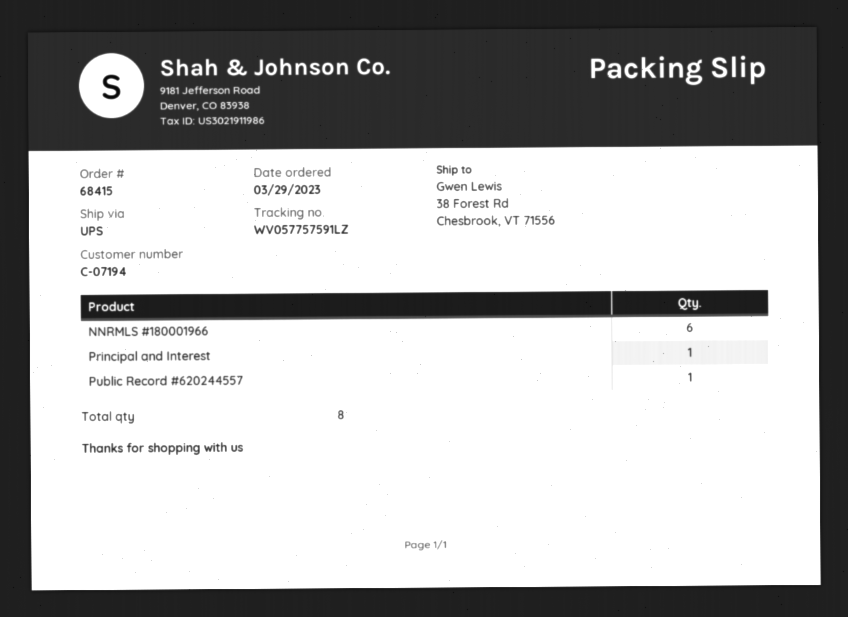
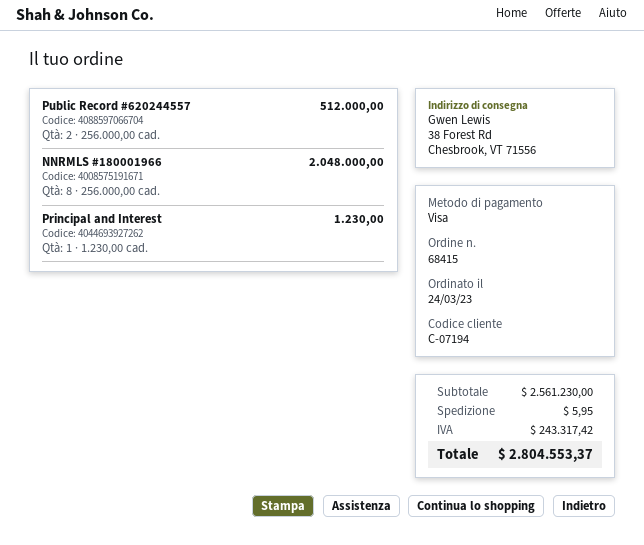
order date: 2023-03-29 -> 2023-03-24
NNRMLS #180001966: 6 -> 8
Public Record #620244557: 1 -> 2

